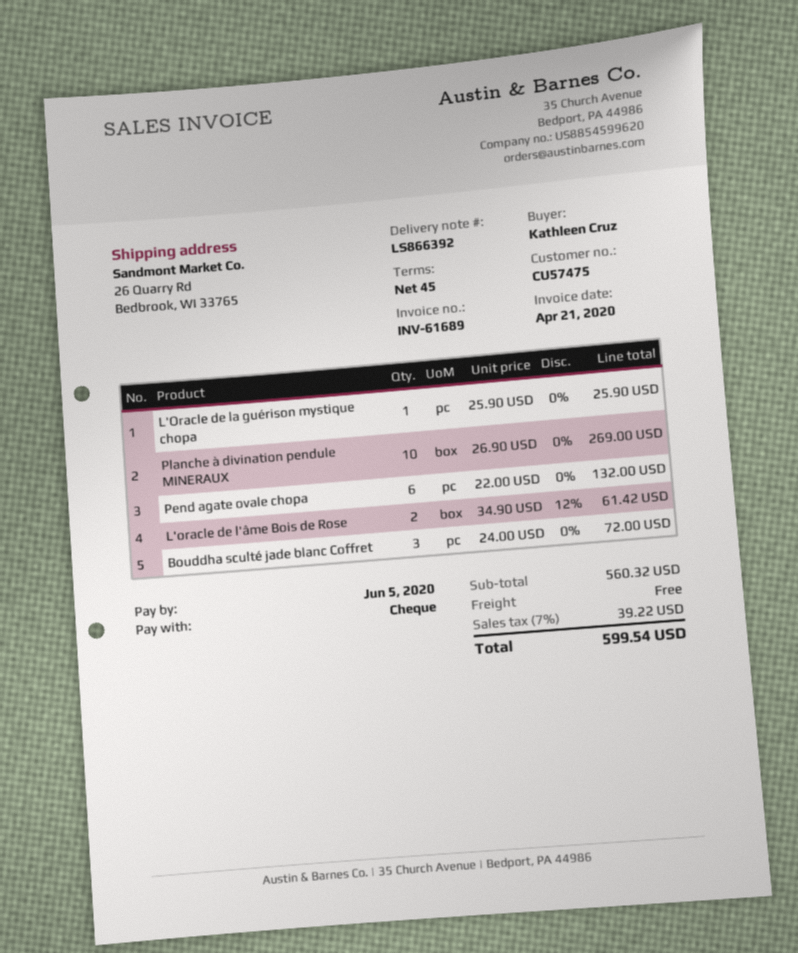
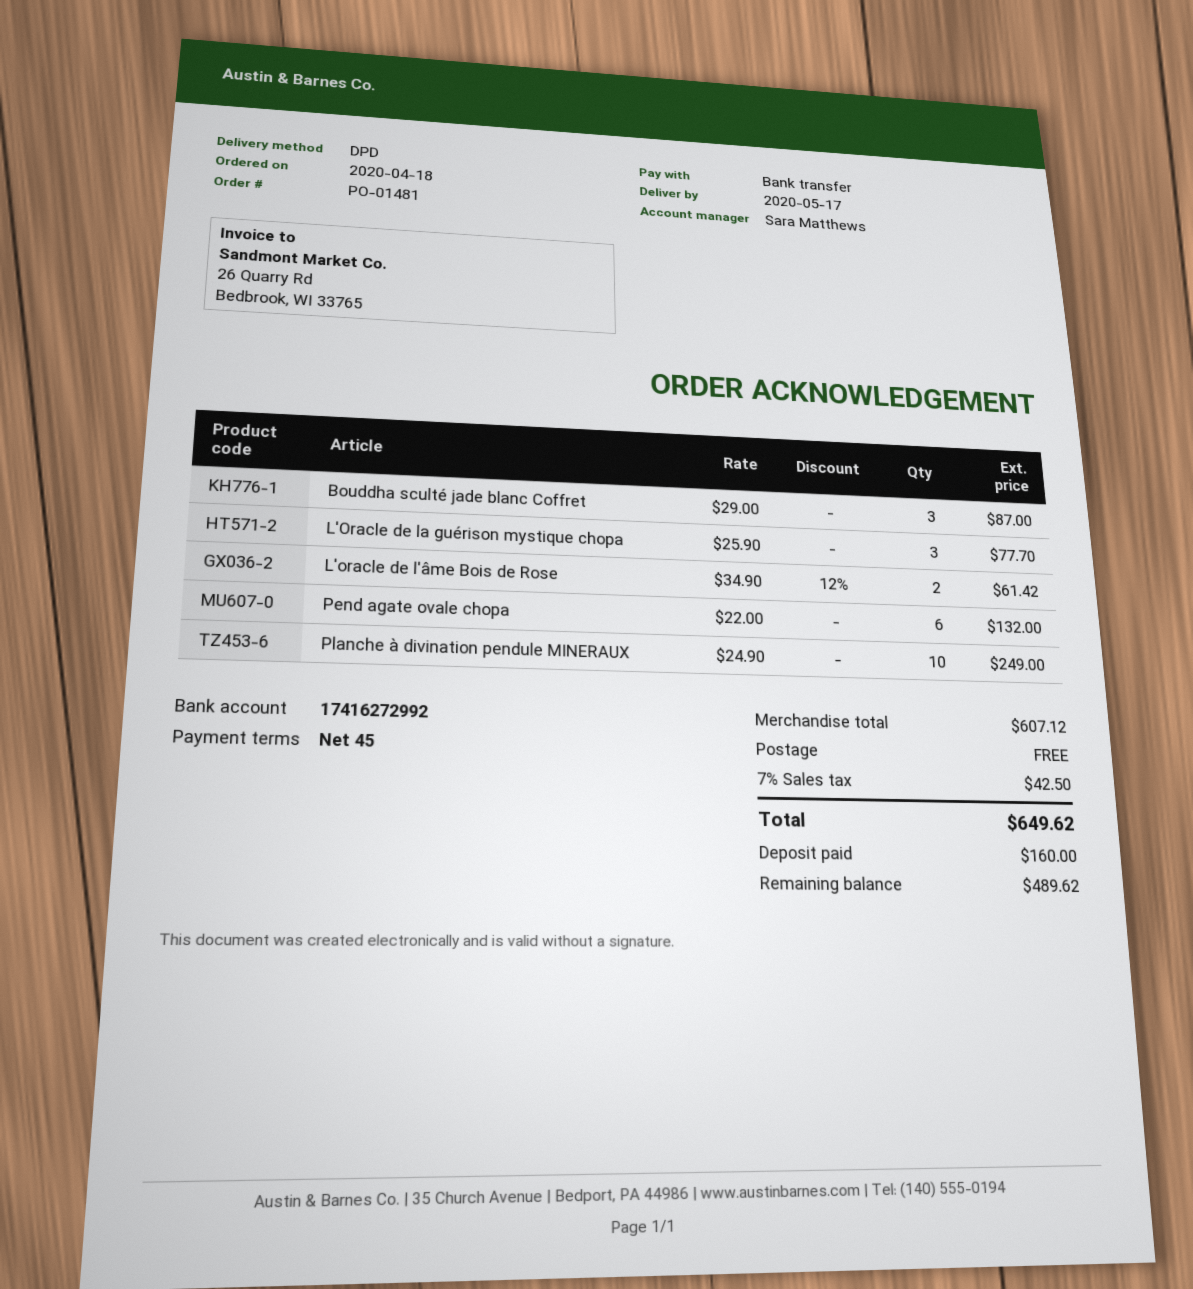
payment method: cheque -> bank transfer
L'Oracle de la guérison mystique chopa: 1 x 25.90 = 25.90 -> 3 x 25.90 = 77.70
Planche à divination pendule MINERAUX: 10 x 26.90 = 269.00 -> 10 x 24.90 = 249.00
Bouddha sculté jade blanc Coffret: 3 x 24.00 = 72.00 -> 3 x 29.00 = 87.00
subtotal: 560.32 -> 607.12
tax: 7% = 39.22 -> 7% = 42.50
total: 599.54 -> 649.62

